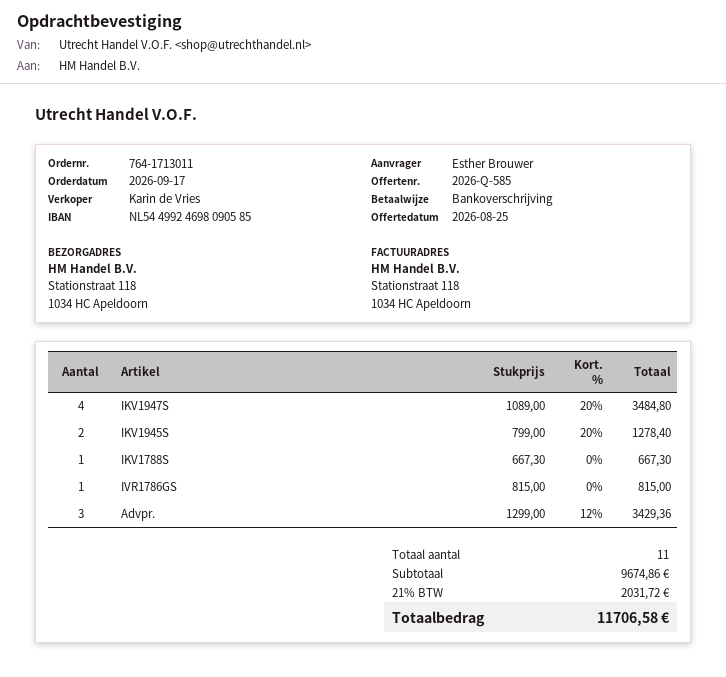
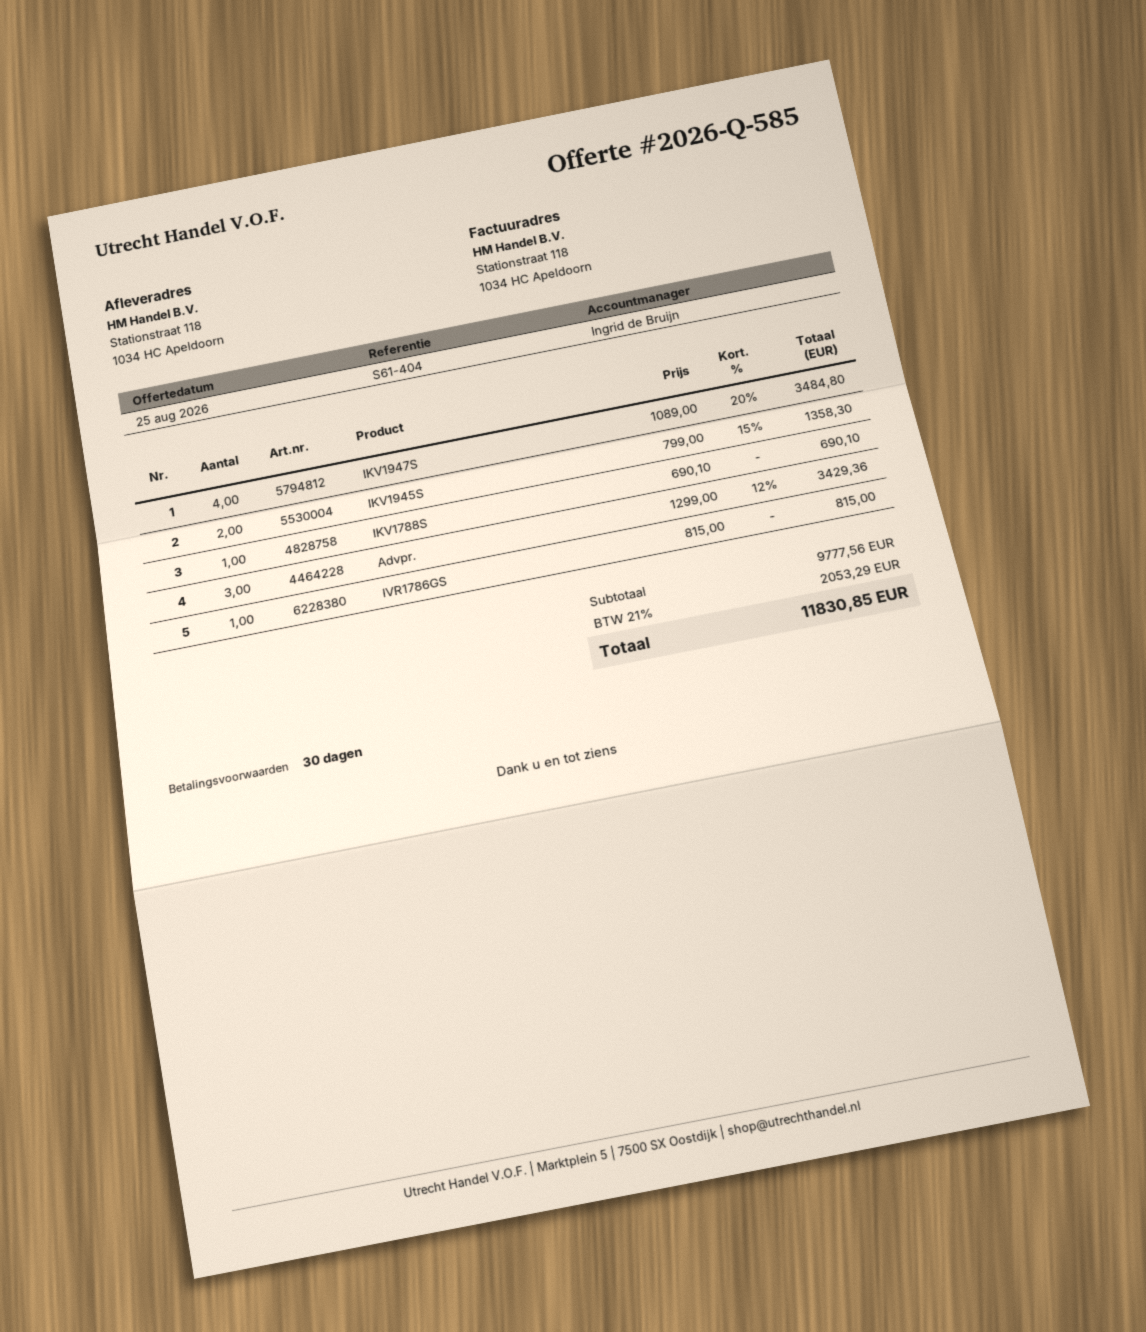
sales rep: Karin de Vries -> Ingrid de Bruijn
IKV1945S: 2 x 799.00 - 20% = 1278.40 -> 2 x 799.00 - 15% = 1358.30
IKV1788S: 1 x 667.30 = 667.30 -> 1 x 690.10 = 690.10
subtotal: 9674.86 -> 9777.56
tax: 21% = 2031.72 -> 21% = 2053.29
total: 11706.58 -> 11830.85

